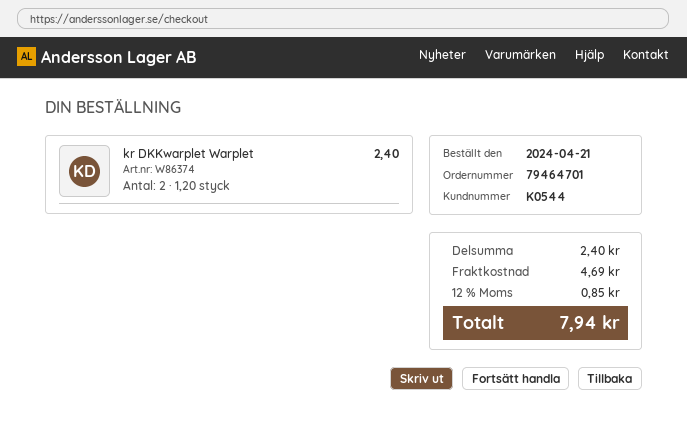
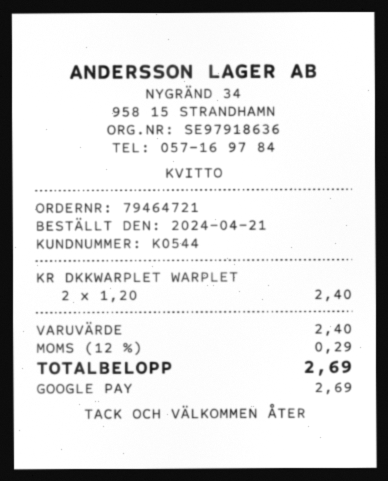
order number: 79464701 -> 79464721
shipping: 4.69 -> none
tax: 12% = 0.85 -> 12% = 0.29
total: 7.94 -> 2.69

